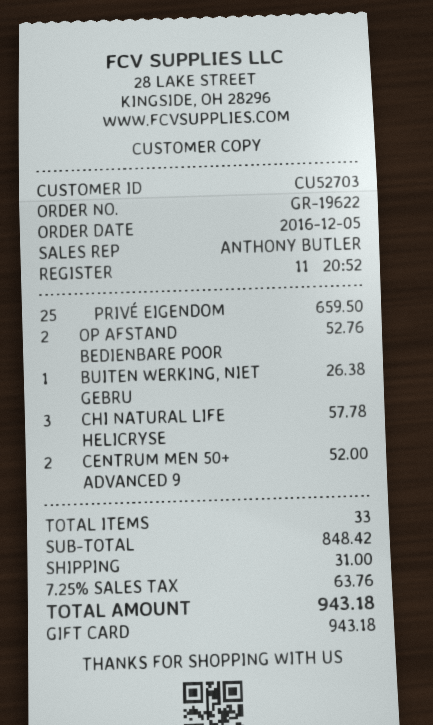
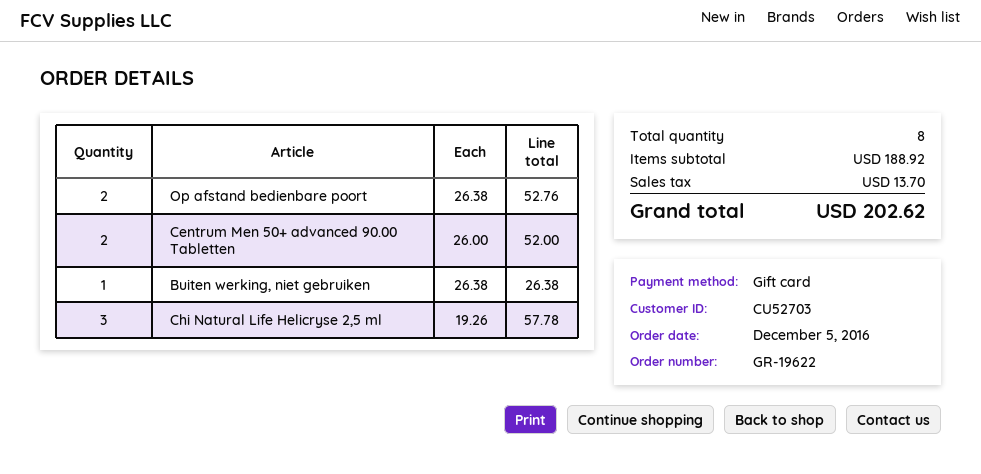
PRIVÉ EIGENDOM: 25 for 659.50 -> none
total quantity: 33 -> 8
subtotal: 848.42 -> 188.92
shipping: 31.00 -> none
tax: 63.76 -> 13.70
total: 943.18 -> 202.62

